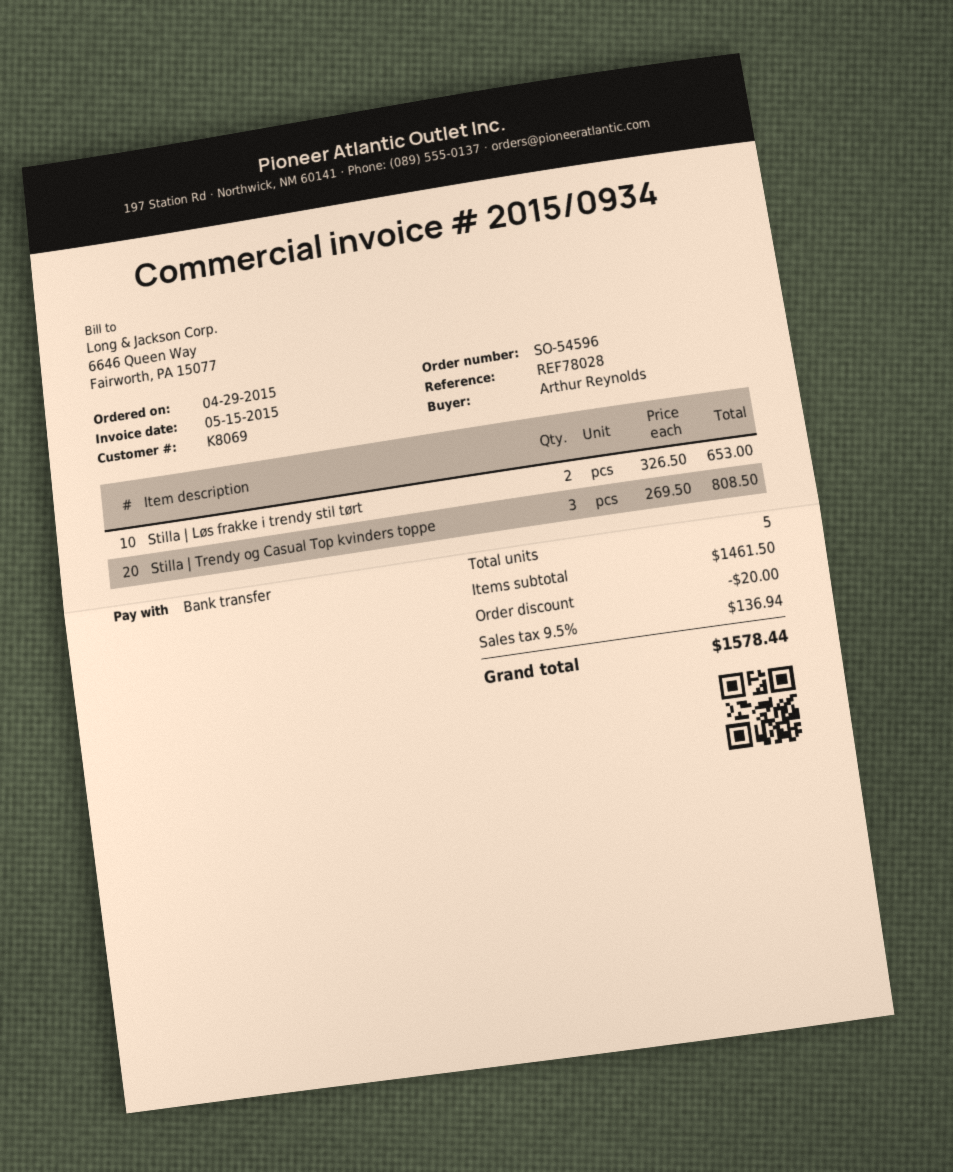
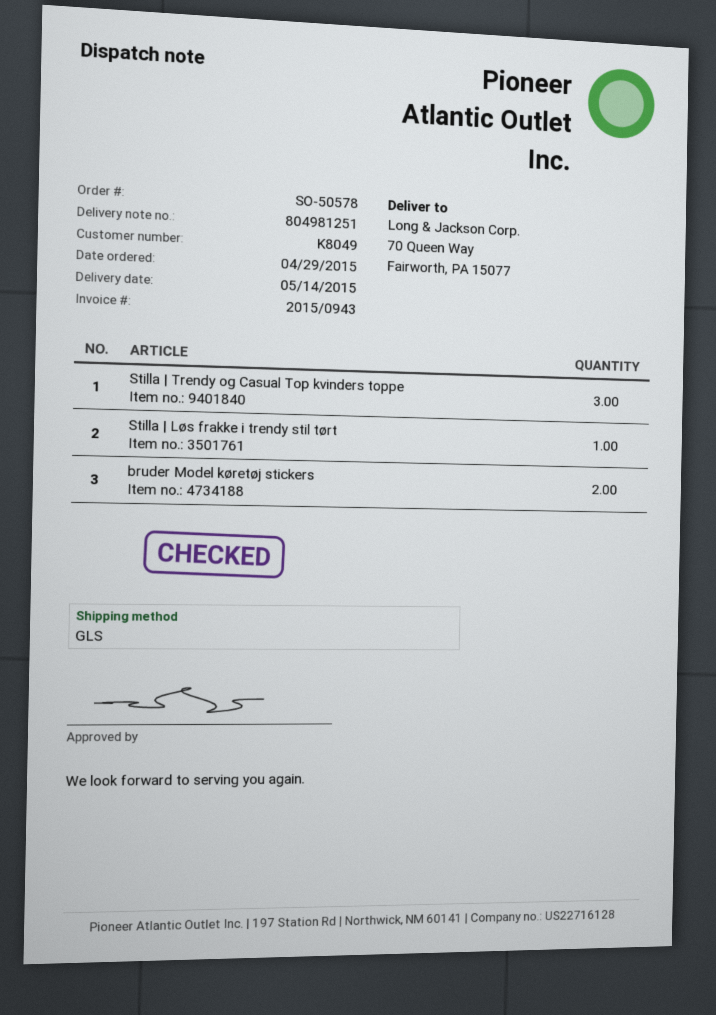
order number: SO-54596 -> SO-50578
invoice number: 2015/0934 -> 2015/0943
customer number: K8069 -> K8049
Stilla | Løs frakke i trendy stil tørt: 2 -> 1
bruder Model køretøj stickers: none -> 2

